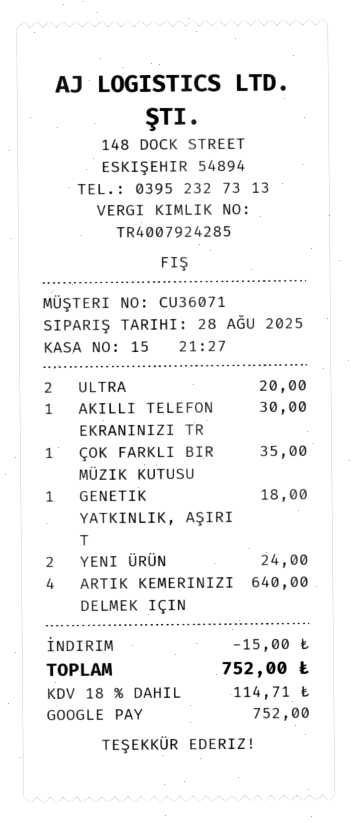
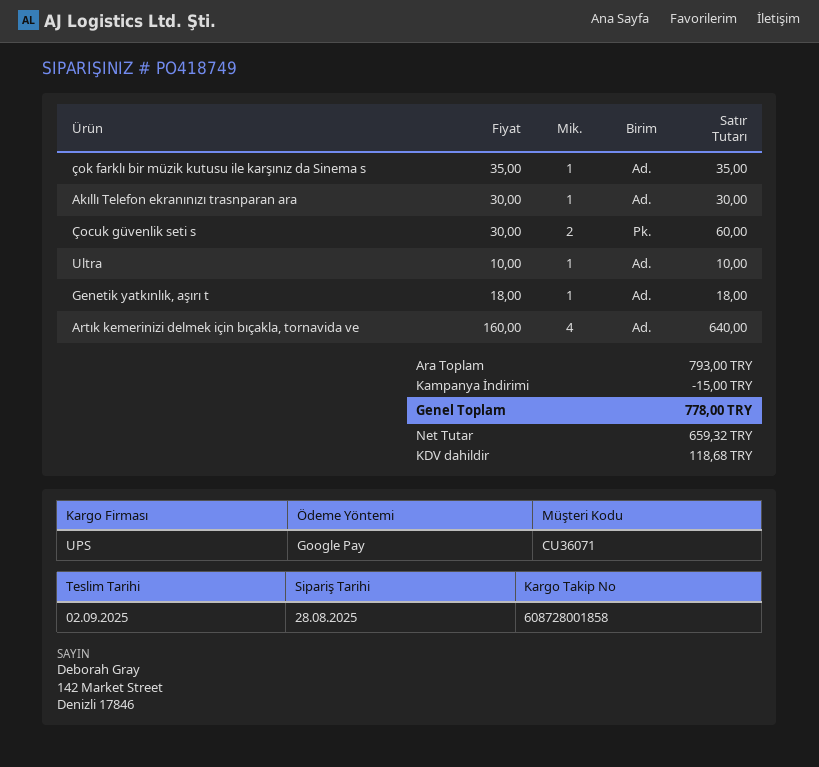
ULTRA: 2 for 20.00 -> 1 for 10.00
YENI ÜRÜN: 2 for 24.00 -> none
Çocuk güvenlik seti s: none -> 2 for 60.00
tax: 114.71 -> 118.68
total: 752.00 -> 778.00

